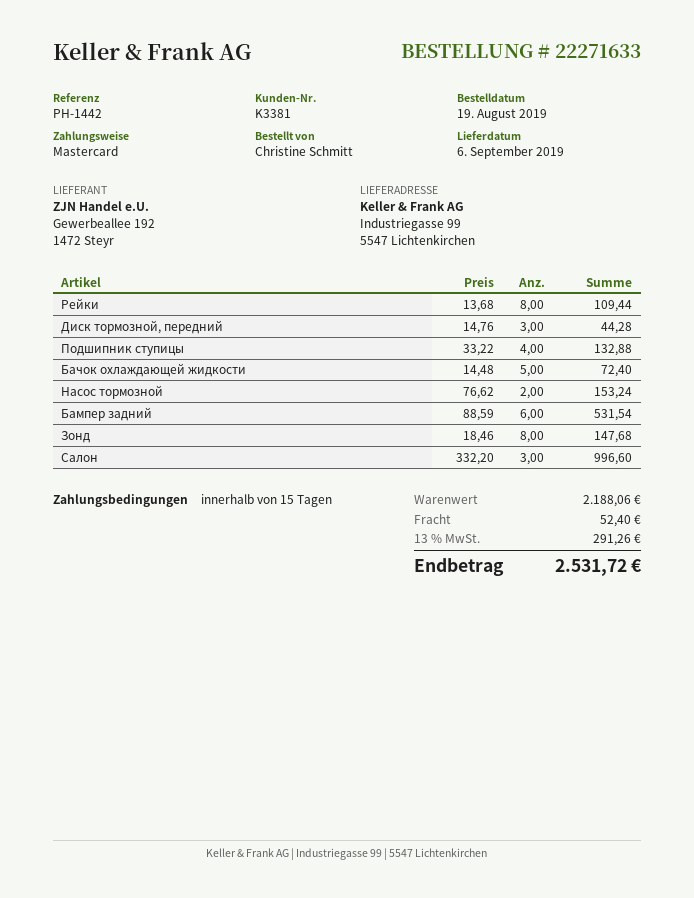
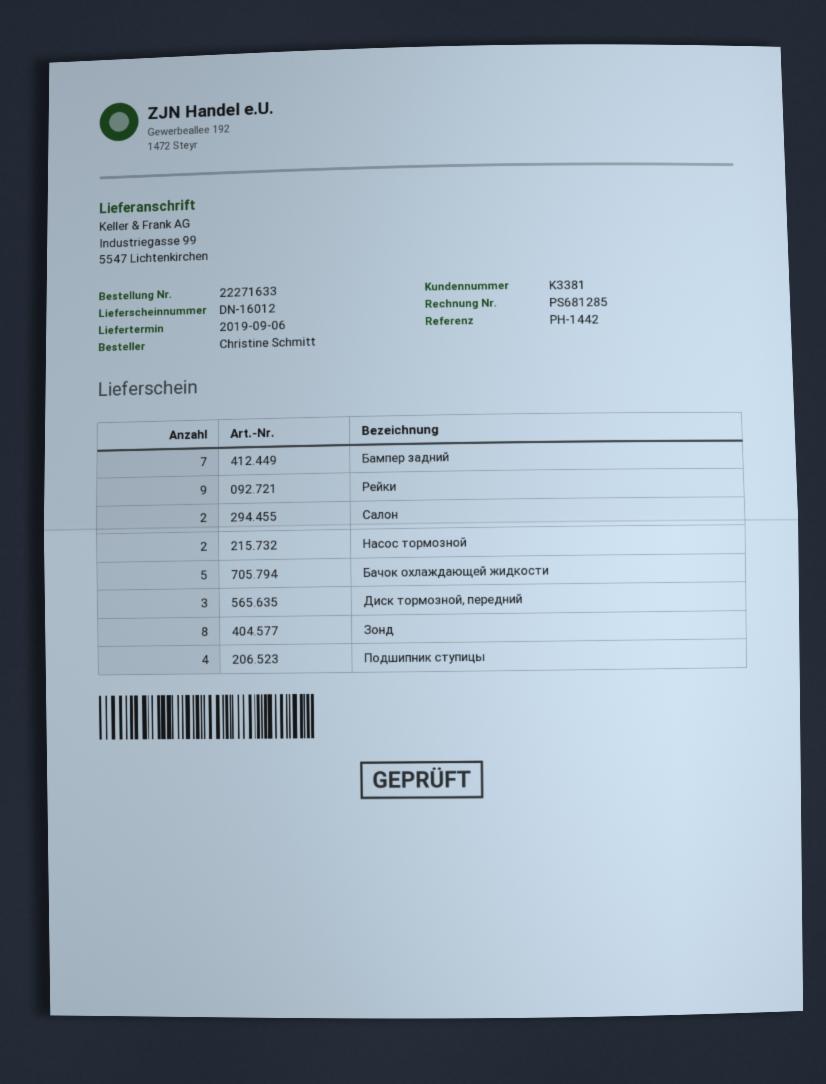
Рейки: 8 -> 9
Бампер задний: 6 -> 7
Салон: 3 -> 2

